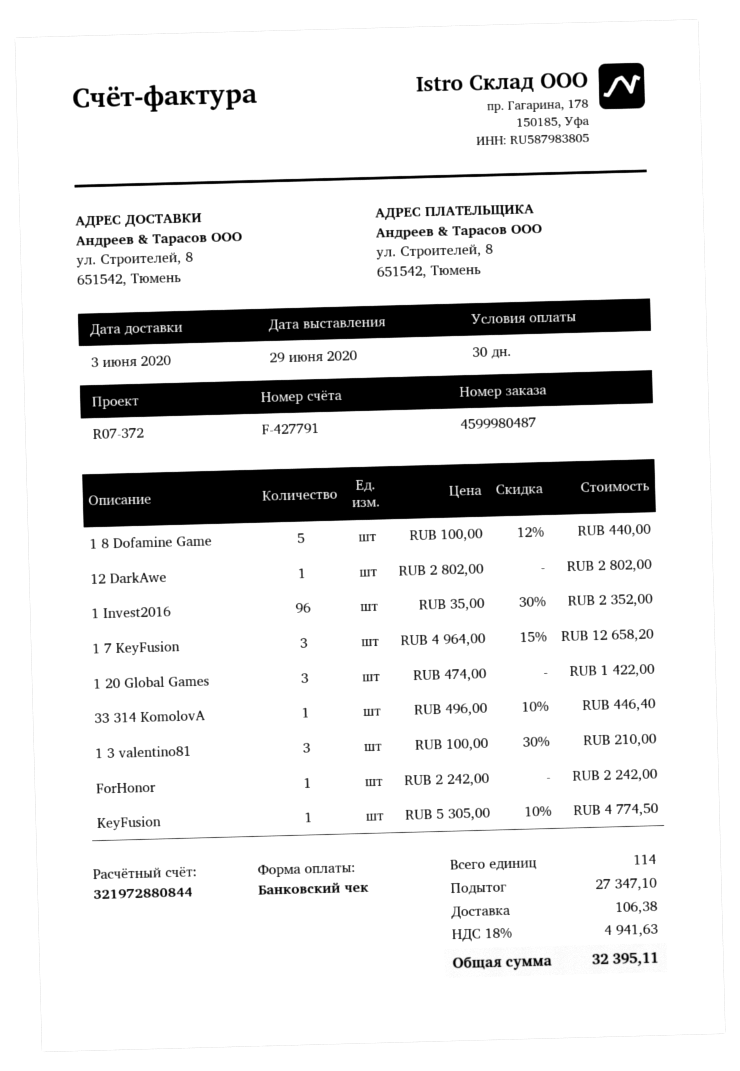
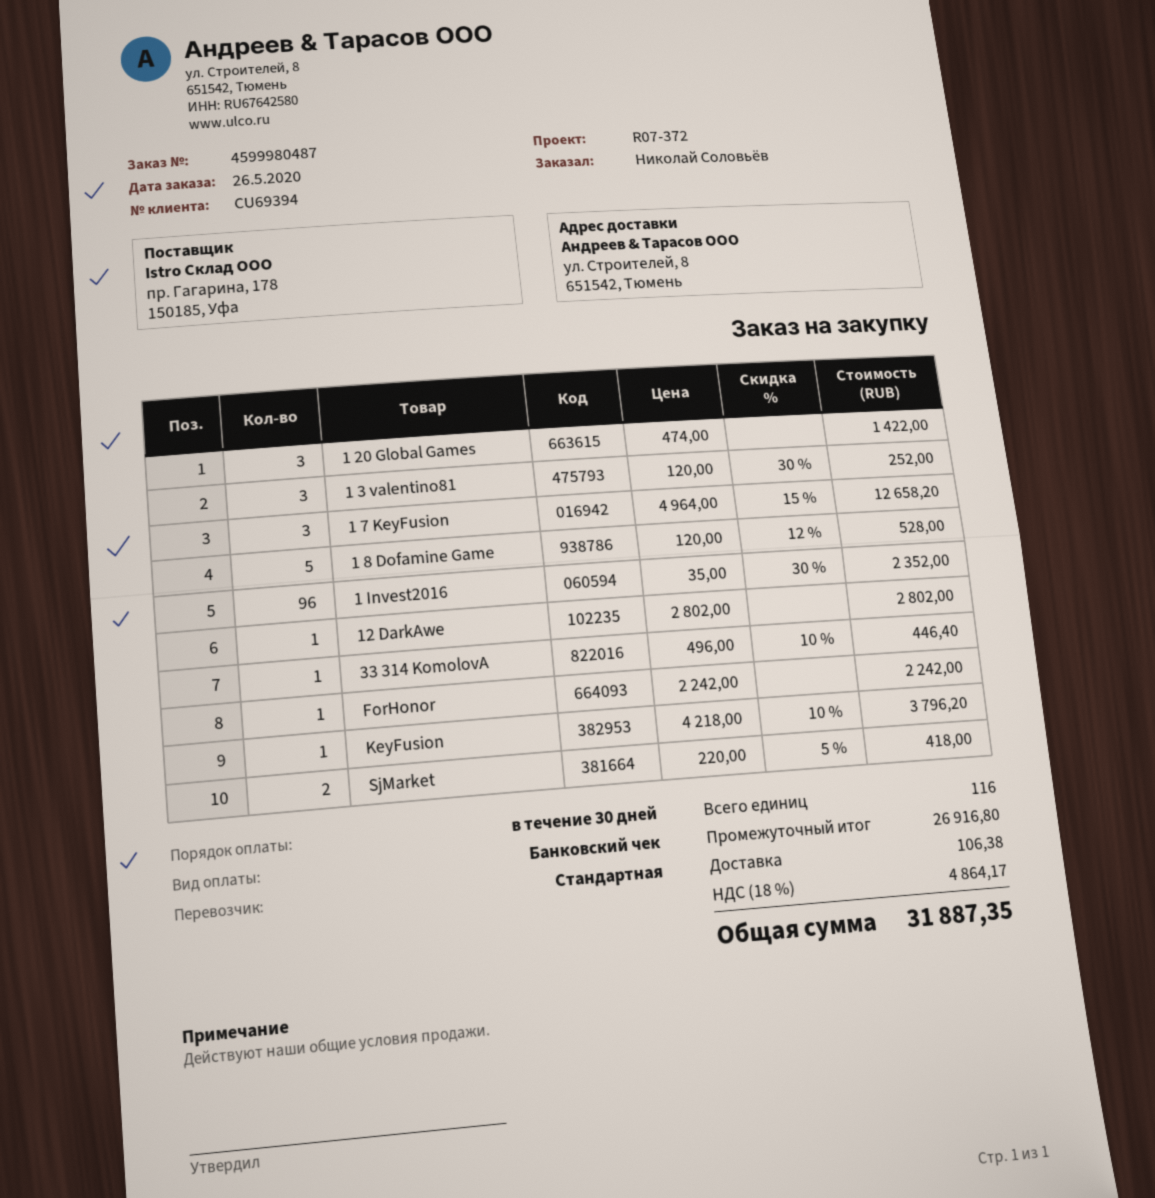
1 8 Dofamine Game: 5 x 100.00 - 12% = 440.00 -> 5 x 120.00 - 12% = 528.00
1 3 valentino81: 3 x 100.00 - 30% = 210.00 -> 3 x 120.00 - 30% = 252.00
KeyFusion: 1 x 5305.00 - 10% = 4774.50 -> 1 x 4218.00 - 10% = 3796.20
SjMarket: none -> 2 x 220.00 - 5% = 418.00
total quantity: 114 -> 116
subtotal: 27347.10 -> 26916.80
tax: 18% = 4941.63 -> 18% = 4864.17
total: 32395.11 -> 31887.35

